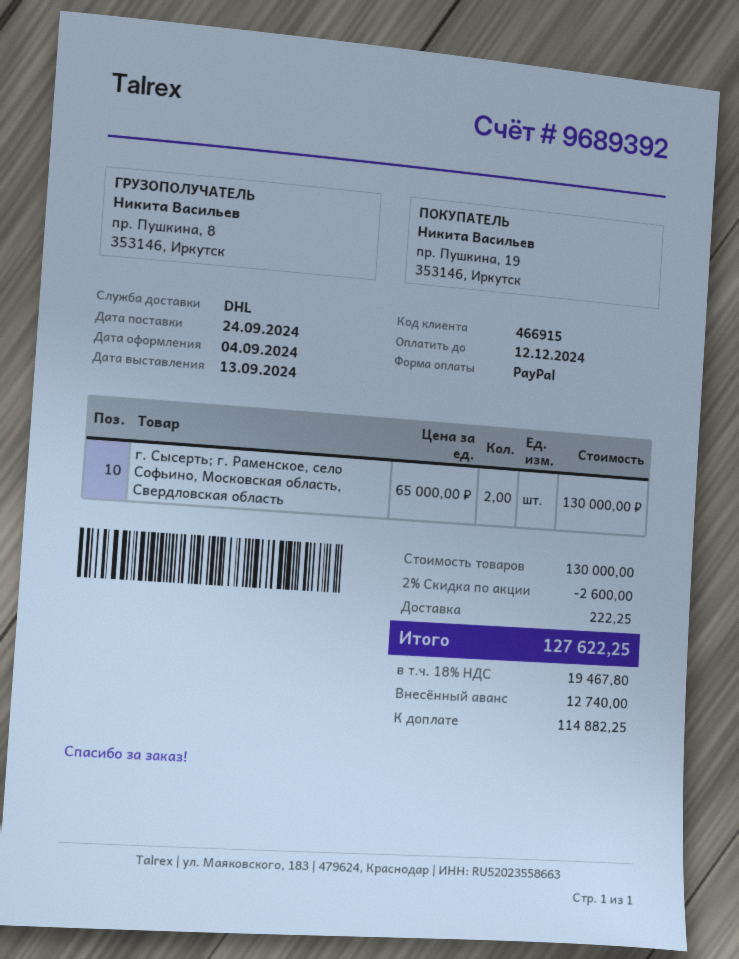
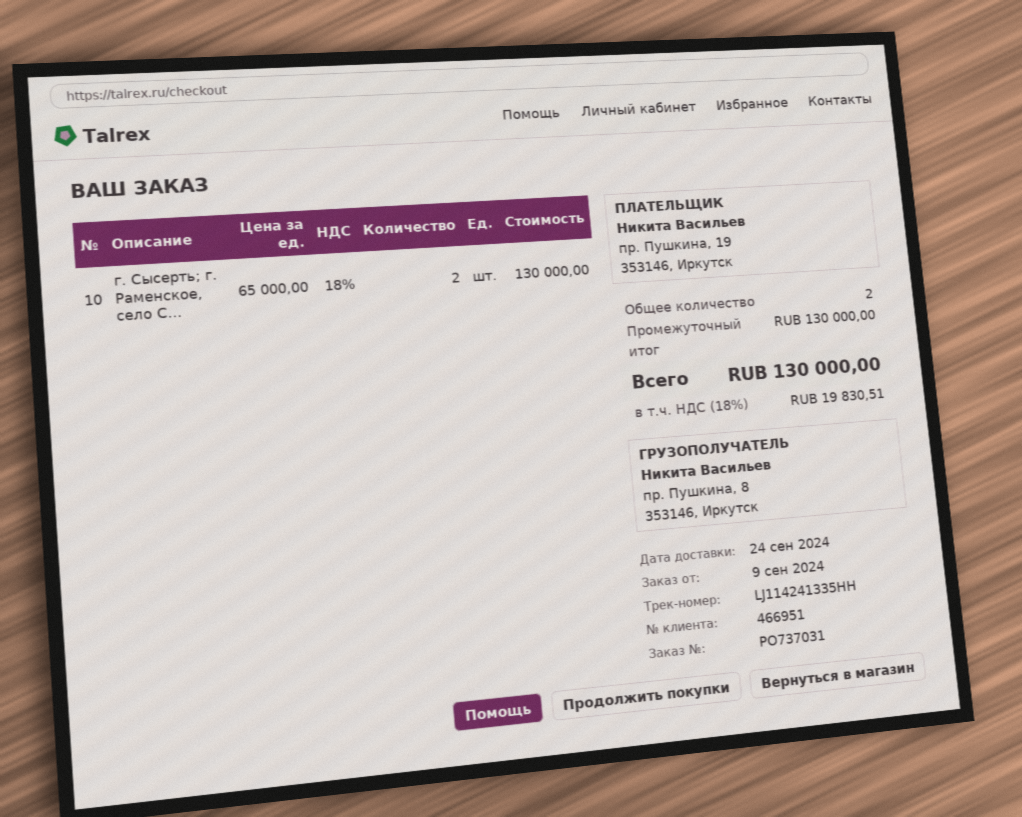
order date: 2024-09-04 -> 2024-09-09
customer number: 466915 -> 466951
discount: 2% = 2600.00 -> none
shipping: 222.25 -> none
tax: 18% = 19467.80 -> 18% = 19830.51
total: 127622.25 -> 130000.00

